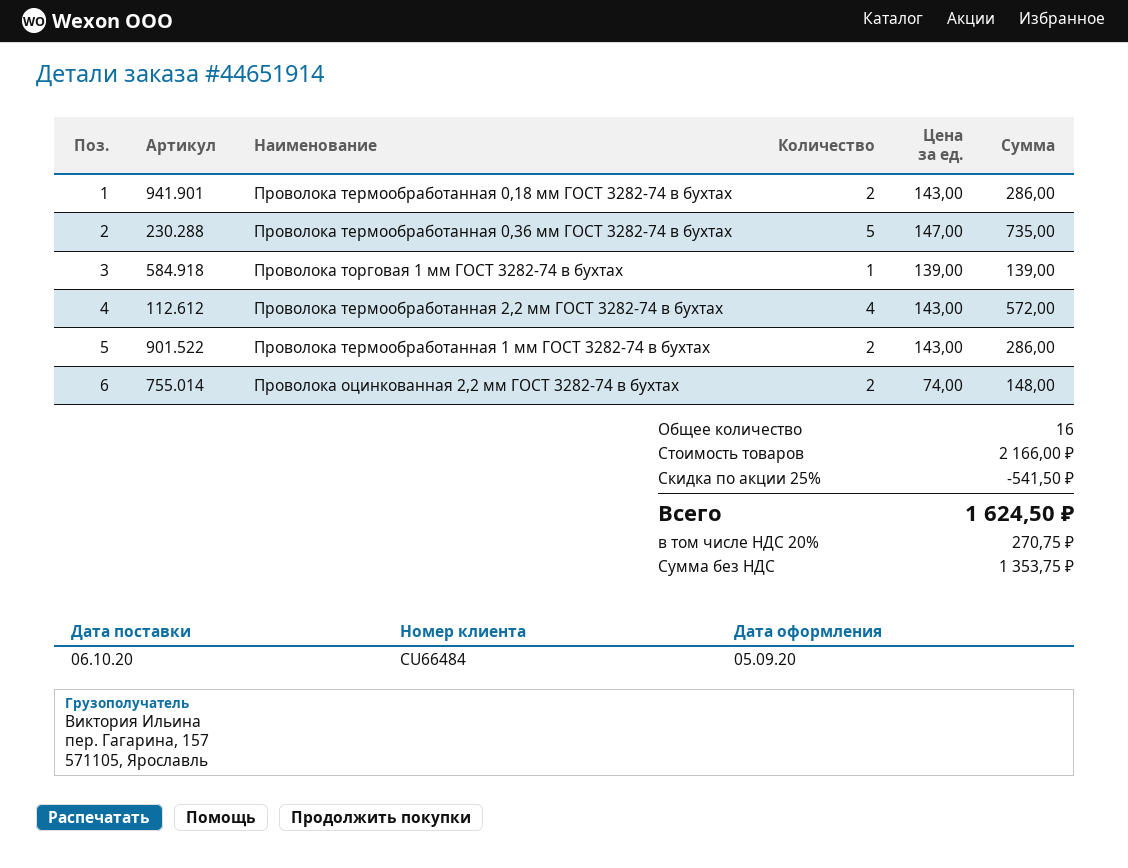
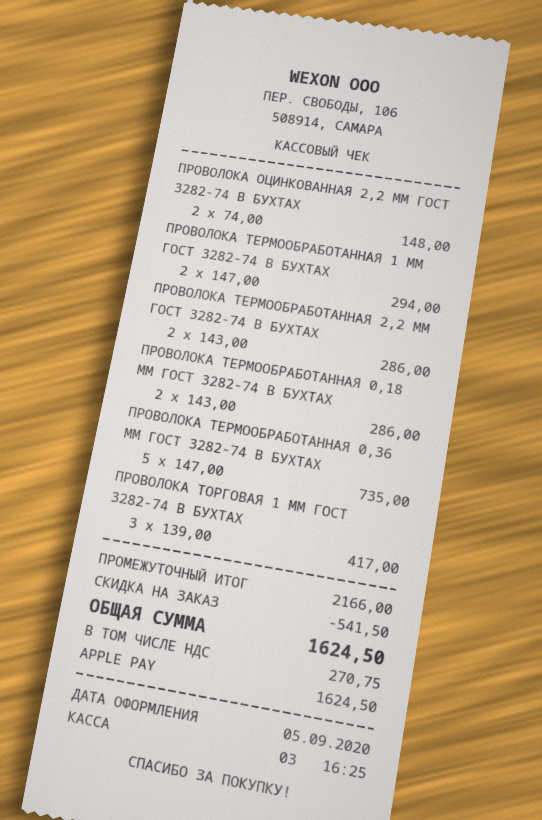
Проволока торговая 1 мм ГОСТ 3282-74 в бухтах: 1 x 139.00 = 139.00 -> 3 x 139.00 = 417.00
Проволока термообработанная 2,2 мм ГОСТ 3282-74 в бухтах: 4 x 143.00 = 572.00 -> 2 x 143.00 = 286.00
Проволока термообработанная 1 мм ГОСТ 3282-74 в бухтах: 2 x 143.00 = 286.00 -> 2 x 147.00 = 294.00

